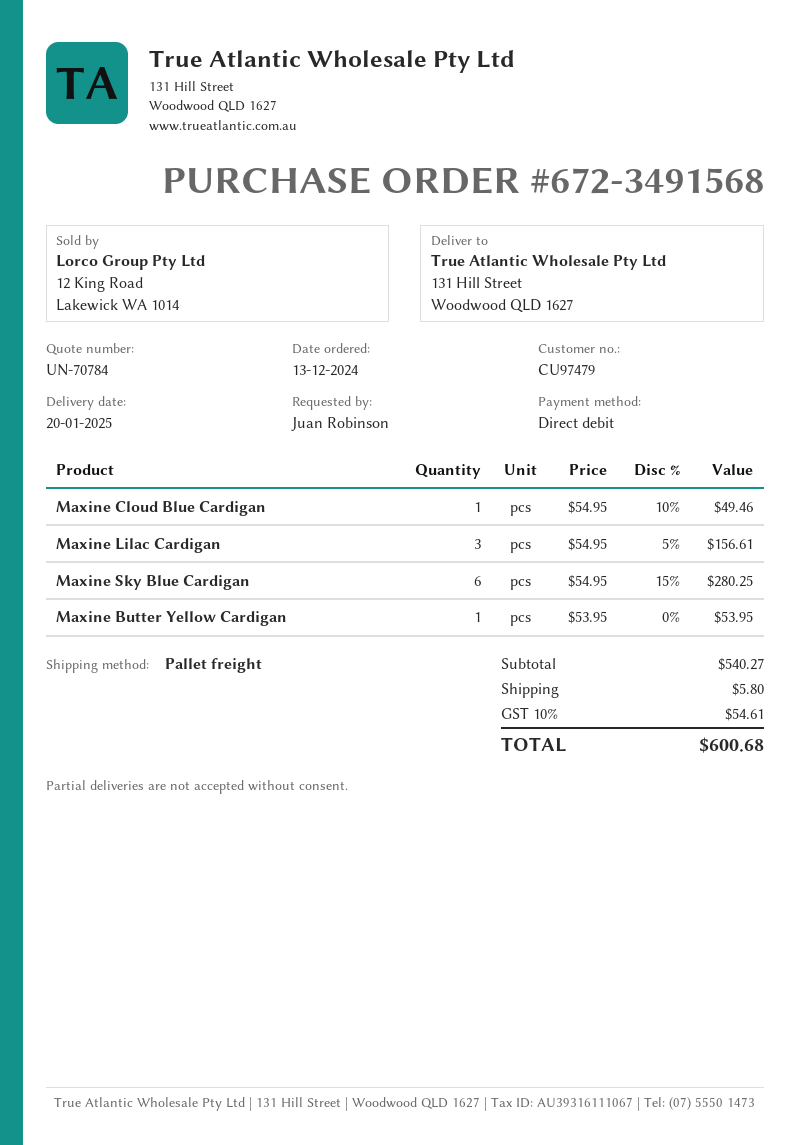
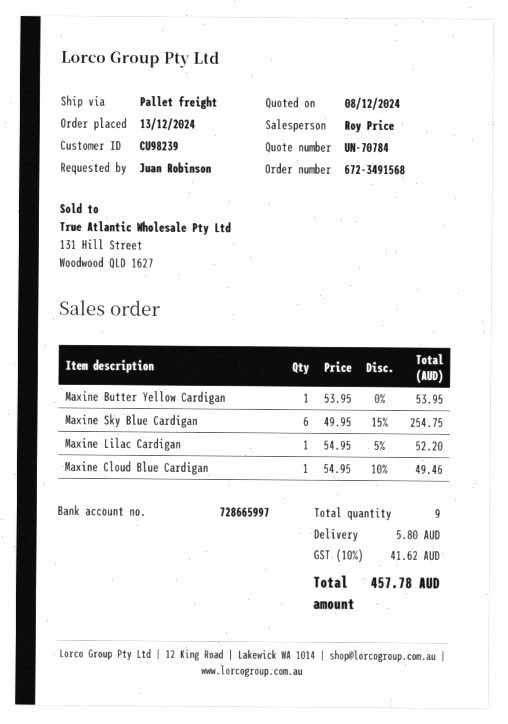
customer number: CU97479 -> CU98239
Maxine Lilac Cardigan: 3 x 54.95 - 5% = 156.61 -> 1 x 54.95 - 5% = 52.20
Maxine Sky Blue Cardigan: 6 x 54.95 - 15% = 280.25 -> 6 x 49.95 - 15% = 254.75
tax: 10% = 54.61 -> 10% = 41.62
total: 600.68 -> 457.78

